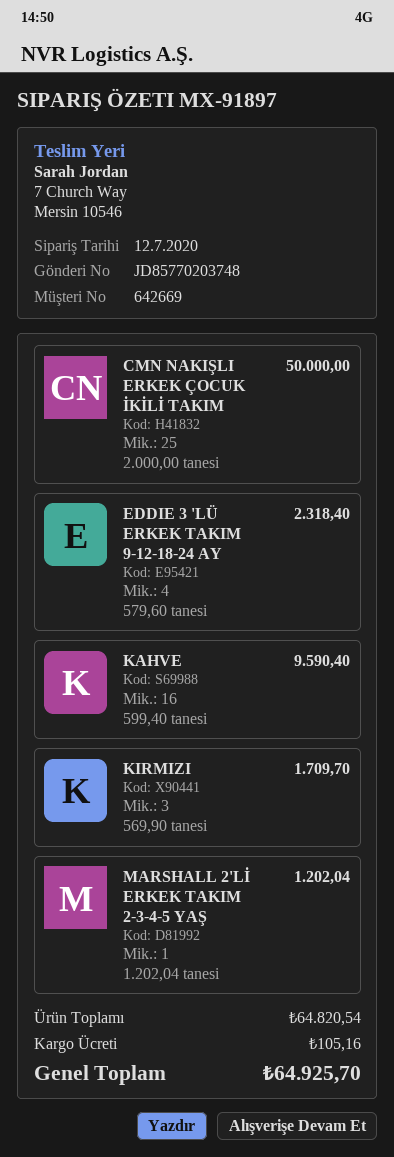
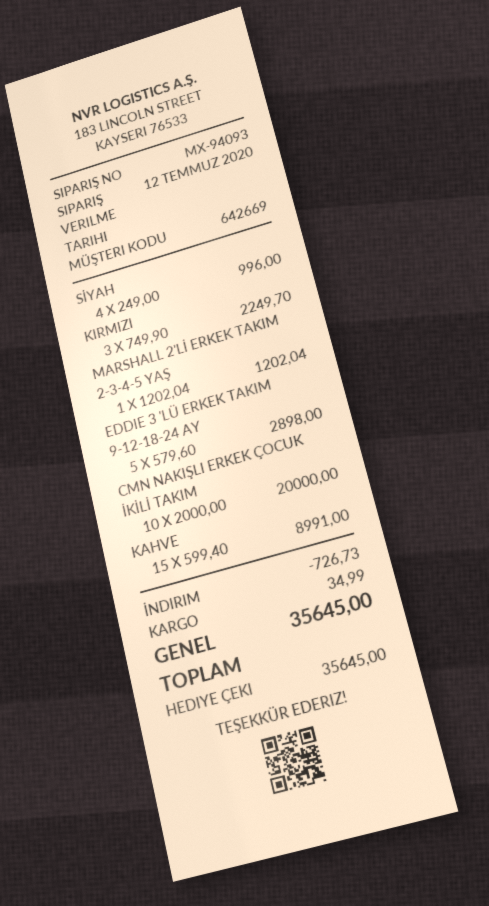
order number: MX-91897 -> MX-94093
CMN NAKIŞLI ERKEK ÇOCUK İKİLİ TAKIM: 25 x 2000.00 = 50000.00 -> 10 x 2000.00 = 20000.00
EDDIE 3 'LÜ ERKEK TAKIM 9-12-18-24 AY: 4 x 579.60 = 2318.40 -> 5 x 579.60 = 2898.00
KAHVE: 16 x 599.40 = 9590.40 -> 15 x 599.40 = 8991.00
KIRMIZI: 3 x 569.90 = 1709.70 -> 3 x 749.90 = 2249.70
SİYAH: none -> 4 x 249.00 = 996.00
discount: none -> 726.73
shipping: 105.16 -> 34.99
total: 64925.70 -> 35645.00

